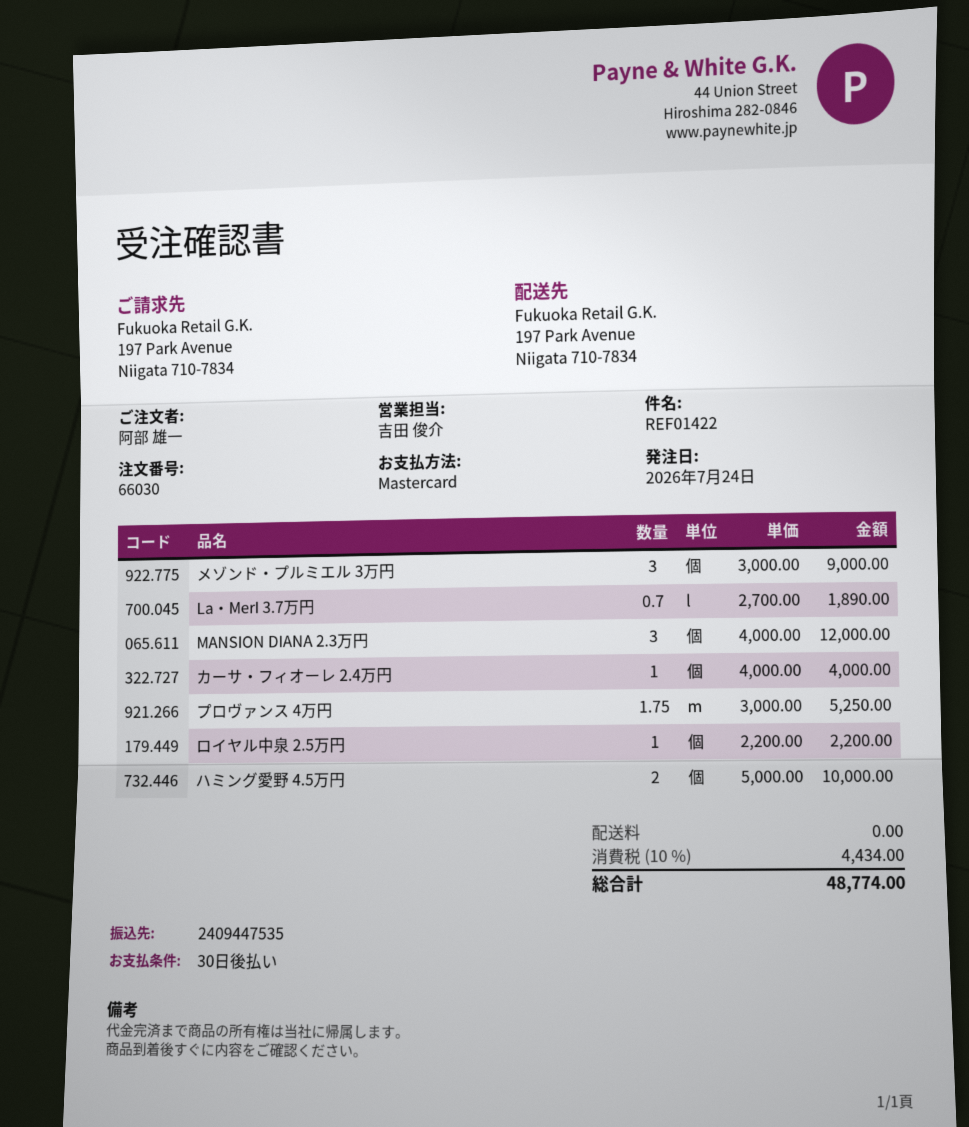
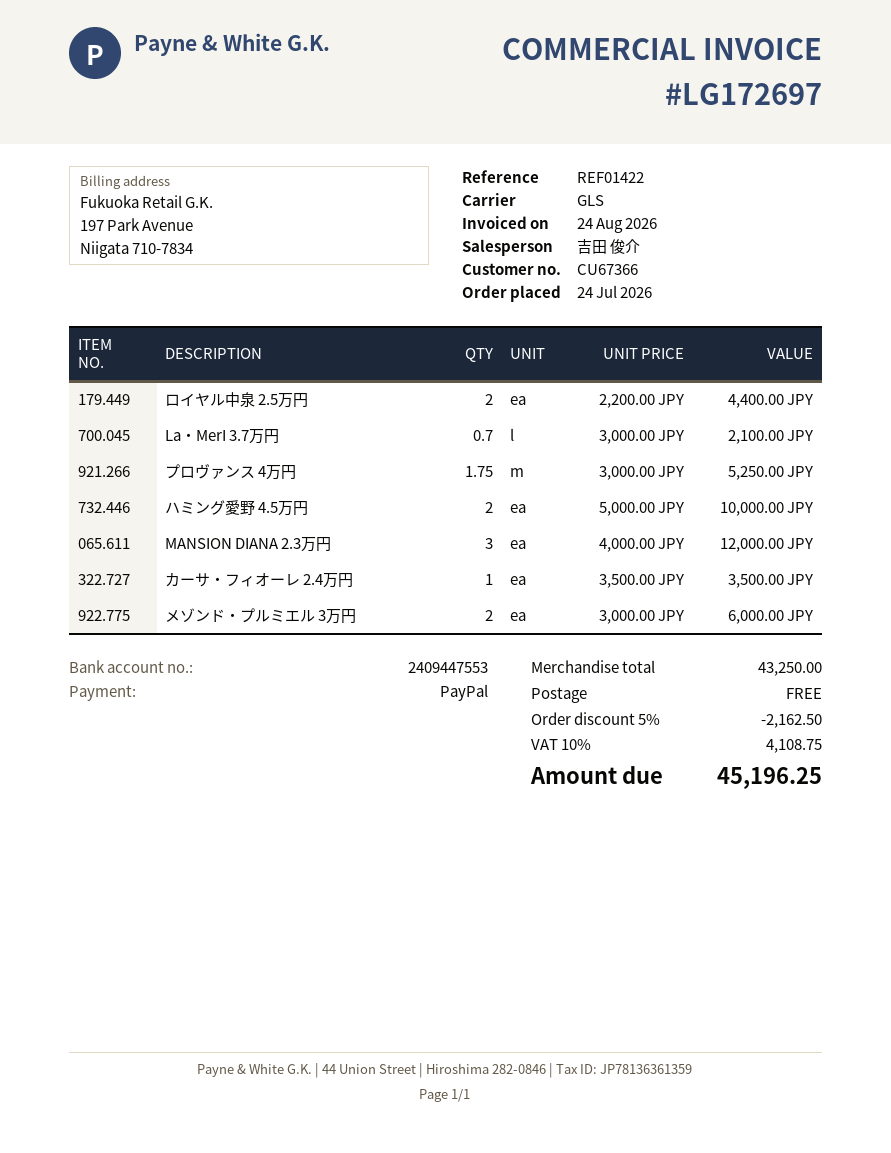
payment method: Mastercard -> PayPal
bank account: 2409447535 -> 2409447553
メゾンド・プルミエル 3万円: 3 x 3000.00 = 9000.00 -> 2 x 3000.00 = 6000.00
La・MerI 3.7万円: 0.7 x 2700.00 = 1890.00 -> 0.7 x 3000.00 = 2100.00
カーサ・フィオーレ 2.4万円: 1 x 4000.00 = 4000.00 -> 1 x 3500.00 = 3500.00
ロイヤル中泉 2.5万円: 1 x 2200.00 = 2200.00 -> 2 x 2200.00 = 4400.00
discount: none -> 5% = 2162.50
tax: 10% = 4434.00 -> 10% = 4108.75
total: 48774.00 -> 45196.25

